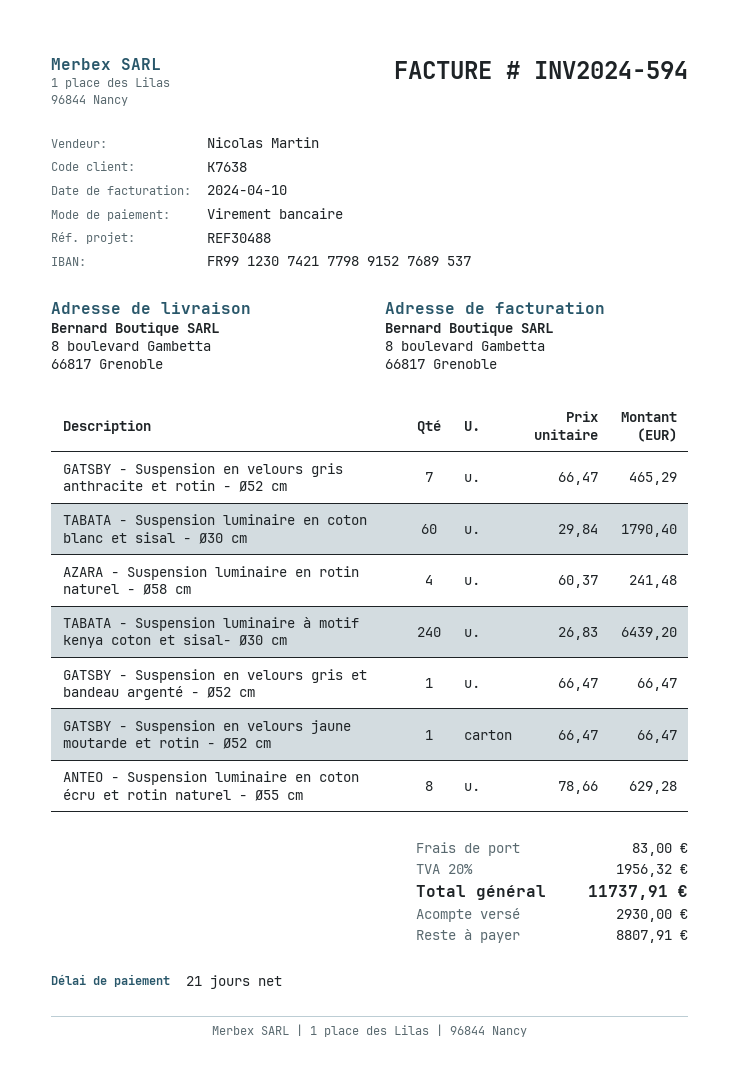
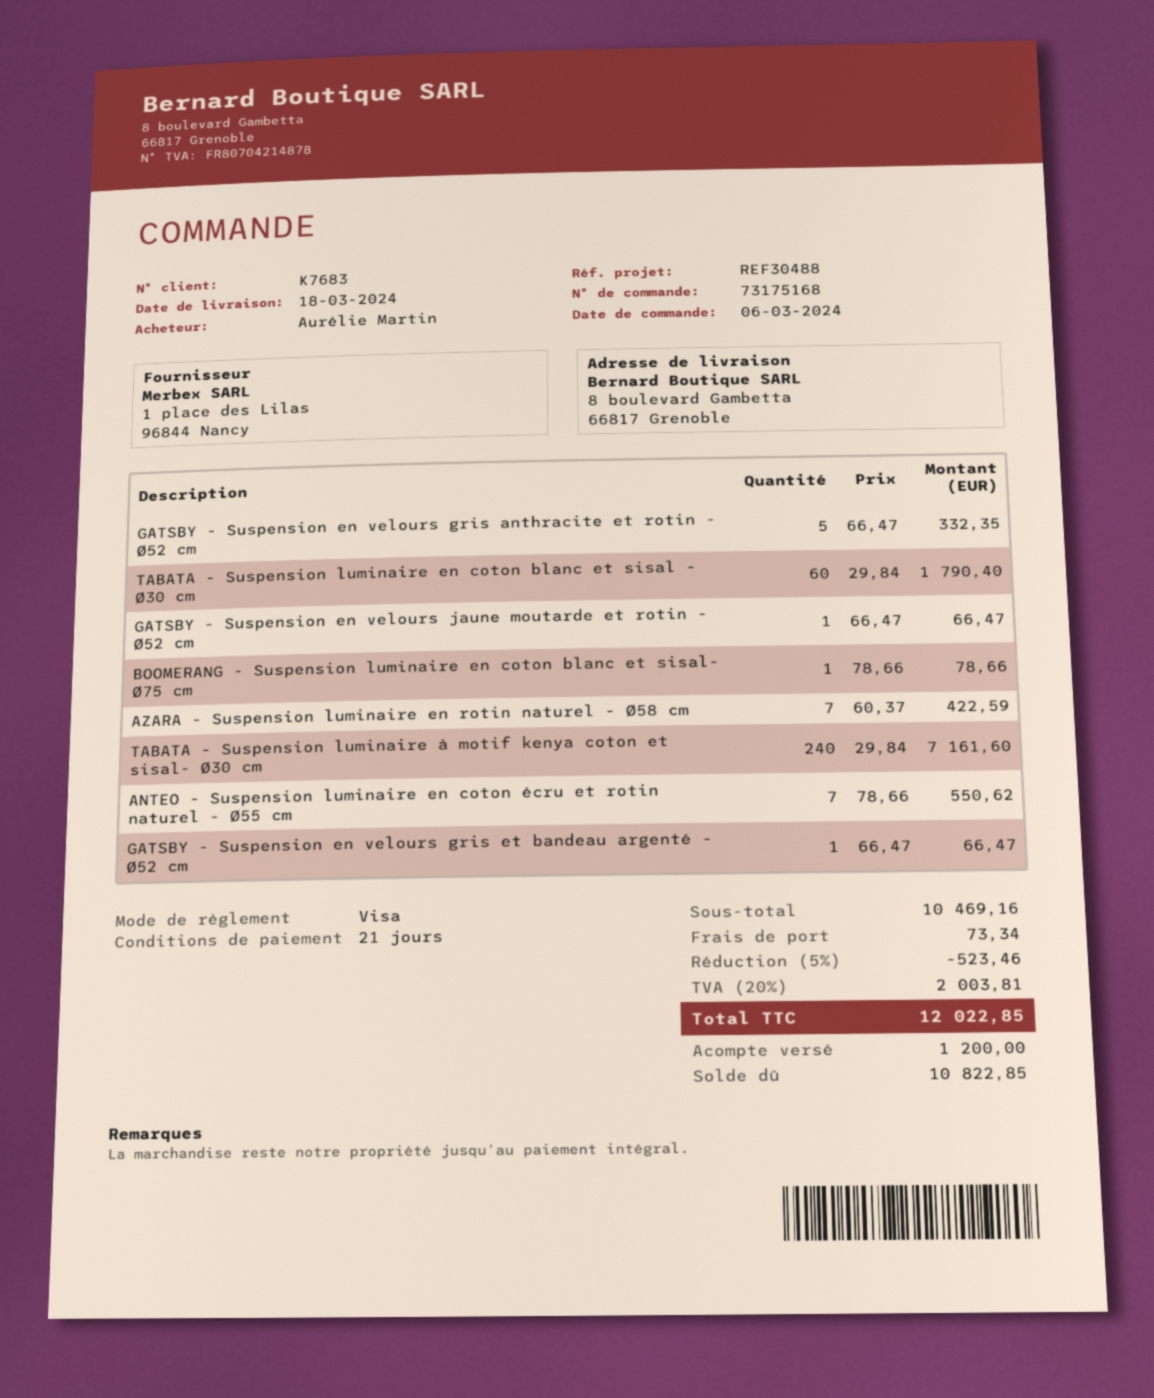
customer number: K7638 -> K7683
payment method: bank transfer -> Visa
GATSBY - Suspension en velours gris anthracite et rotin - Ø52 cm: 7 x 66.47 = 465.29 -> 5 x 66.47 = 332.35
AZARA - Suspension luminaire en rotin naturel - Ø58 cm: 4 x 60.37 = 241.48 -> 7 x 60.37 = 422.59
TABATA - Suspension luminaire à motif kenya coton et sisal- Ø30 cm: 240 x 26.83 = 6439.20 -> 240 x 29.84 = 7161.60
ANTEO - Suspension luminaire en coton écru et rotin naturel - Ø55 cm: 8 x 78.66 = 629.28 -> 7 x 78.66 = 550.62
BOOMERANG - Suspension luminaire en coton blanc et sisal- Ø75 cm: none -> 1 x 78.66 = 78.66
discount: none -> 5% = 523.46
shipping: 83.00 -> 73.34
tax: 20% = 1956.32 -> 20% = 2003.81
total: 11737.91 -> 12022.85
deposit: 2930.00 -> 1200.00
balance: 8807.91 -> 10822.85

